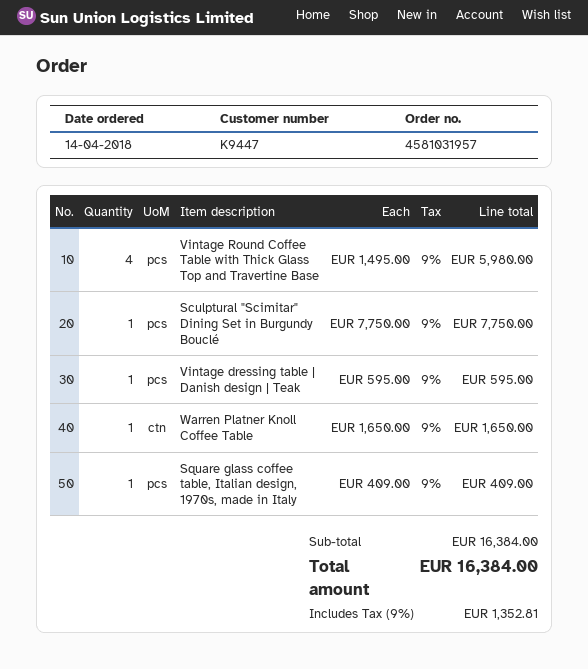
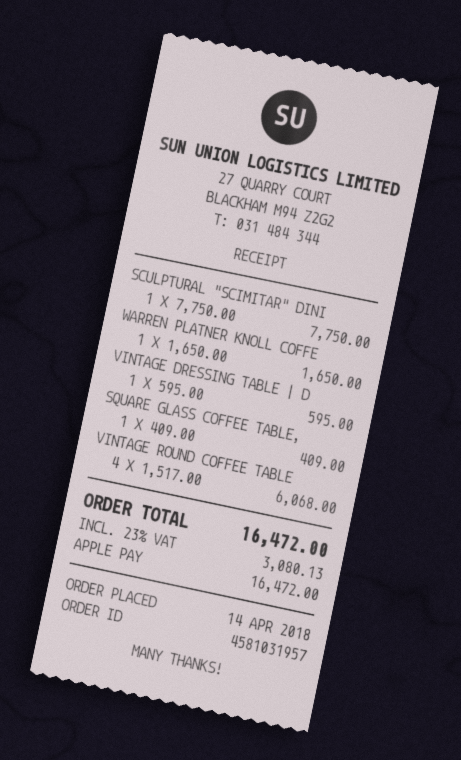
Vintage Round Coffee Table with Thick Glass Top and Travertine Base: 4 x 1495.00 = 5980.00 -> 4 x 1517.00 = 6068.00
tax: 9% = 1352.81 -> 23% = 3080.13
total: 16384.00 -> 16472.00

